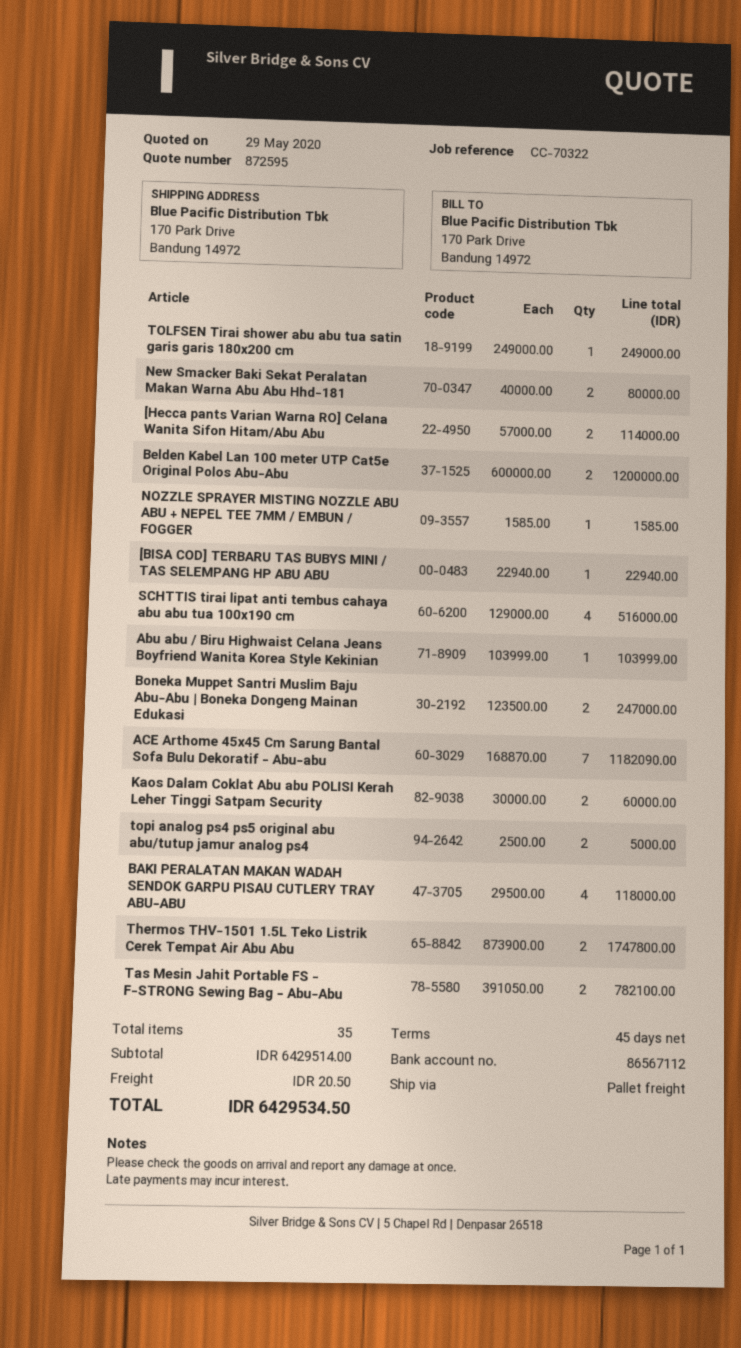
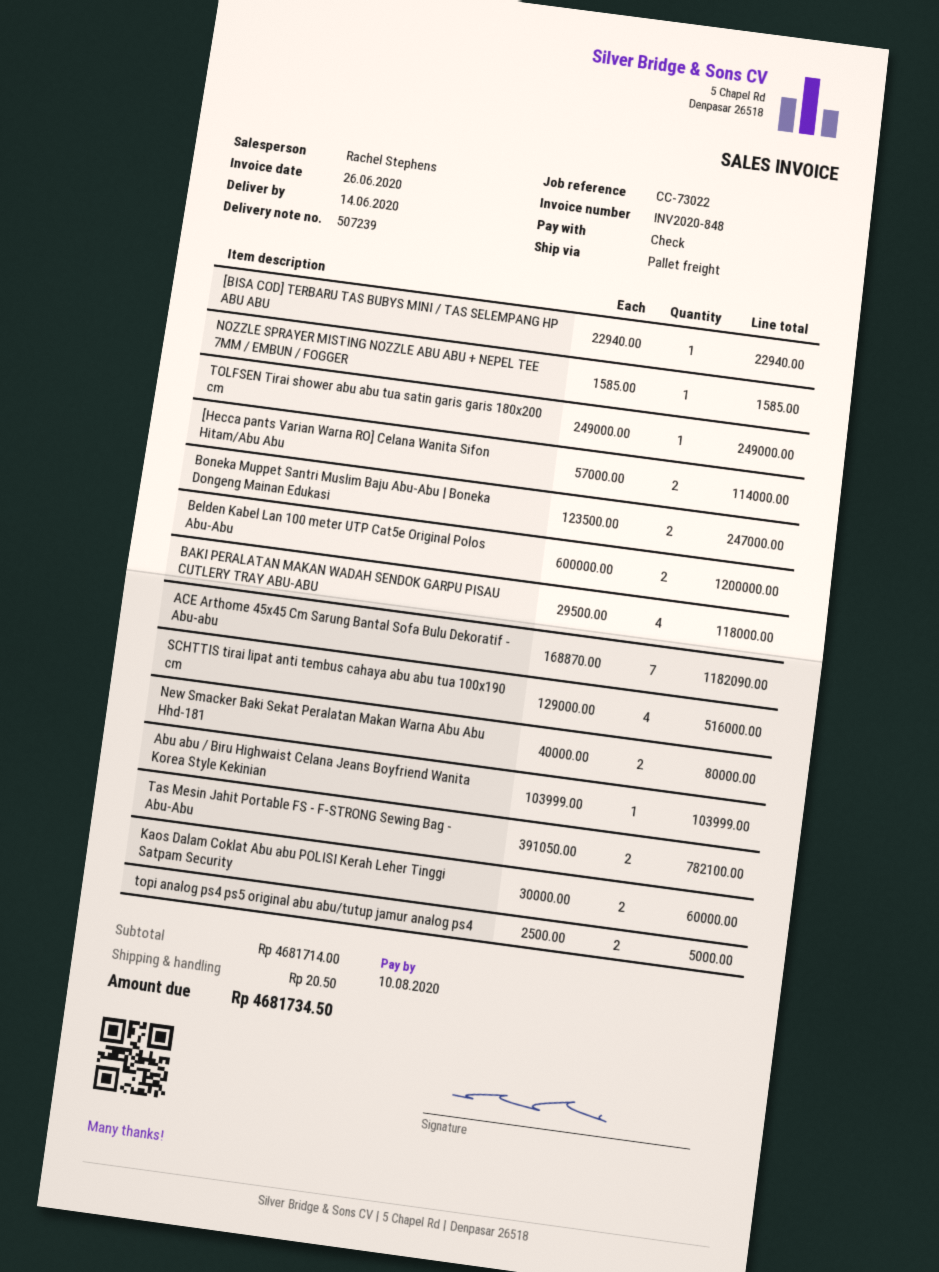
reference: CC-70322 -> CC-73022
Thermos THV-1501 1.5L Teko Listrik Cerek Tempat Air Abu Abu: 2 x 873900.00 = 1747800.00 -> none
subtotal: 6429514.00 -> 4681714.00
total: 6429534.50 -> 4681734.50

